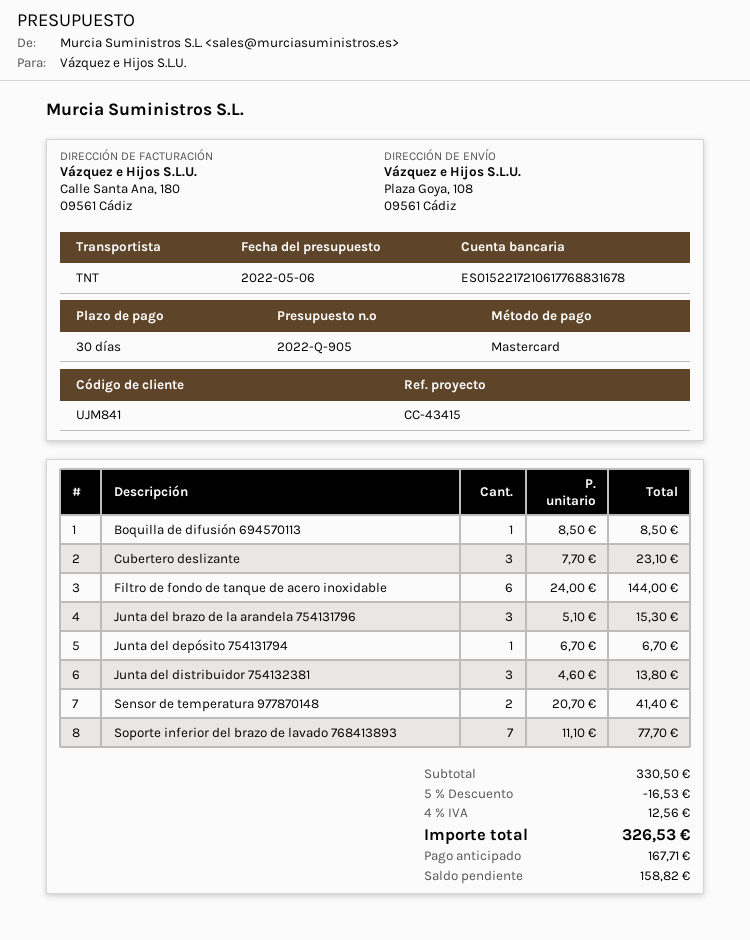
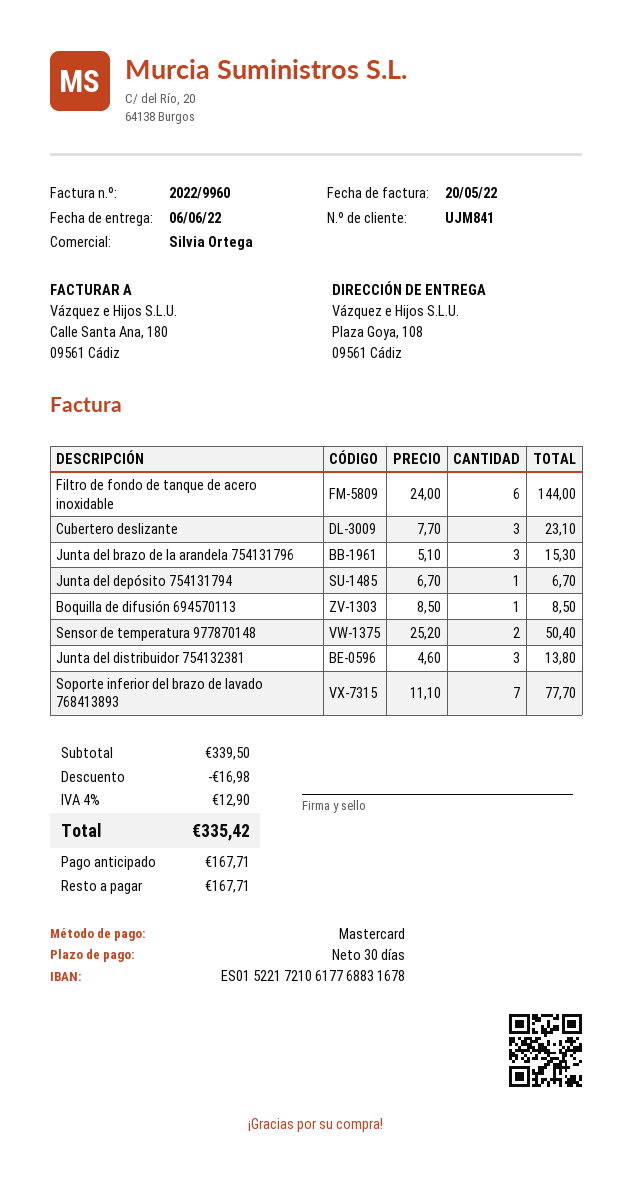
Sensor de temperatura 977870148: 2 x 20.70 = 41.40 -> 2 x 25.20 = 50.40
subtotal: 330.50 -> 339.50
discount: 16.53 -> 16.98
tax: 4% = 12.56 -> 4% = 12.90
total: 326.53 -> 335.42
balance: 158.82 -> 167.71

